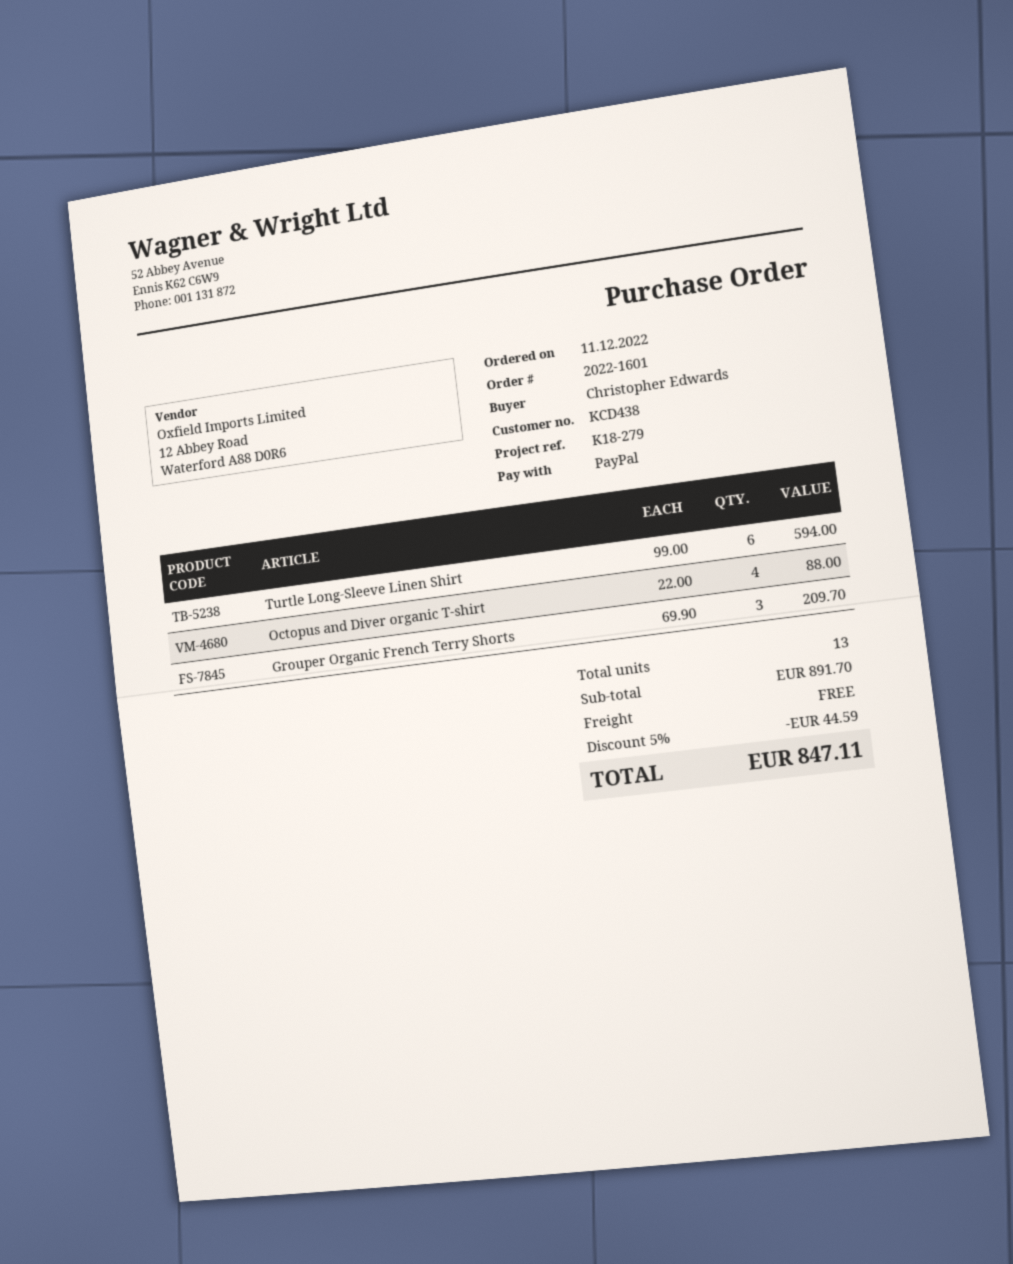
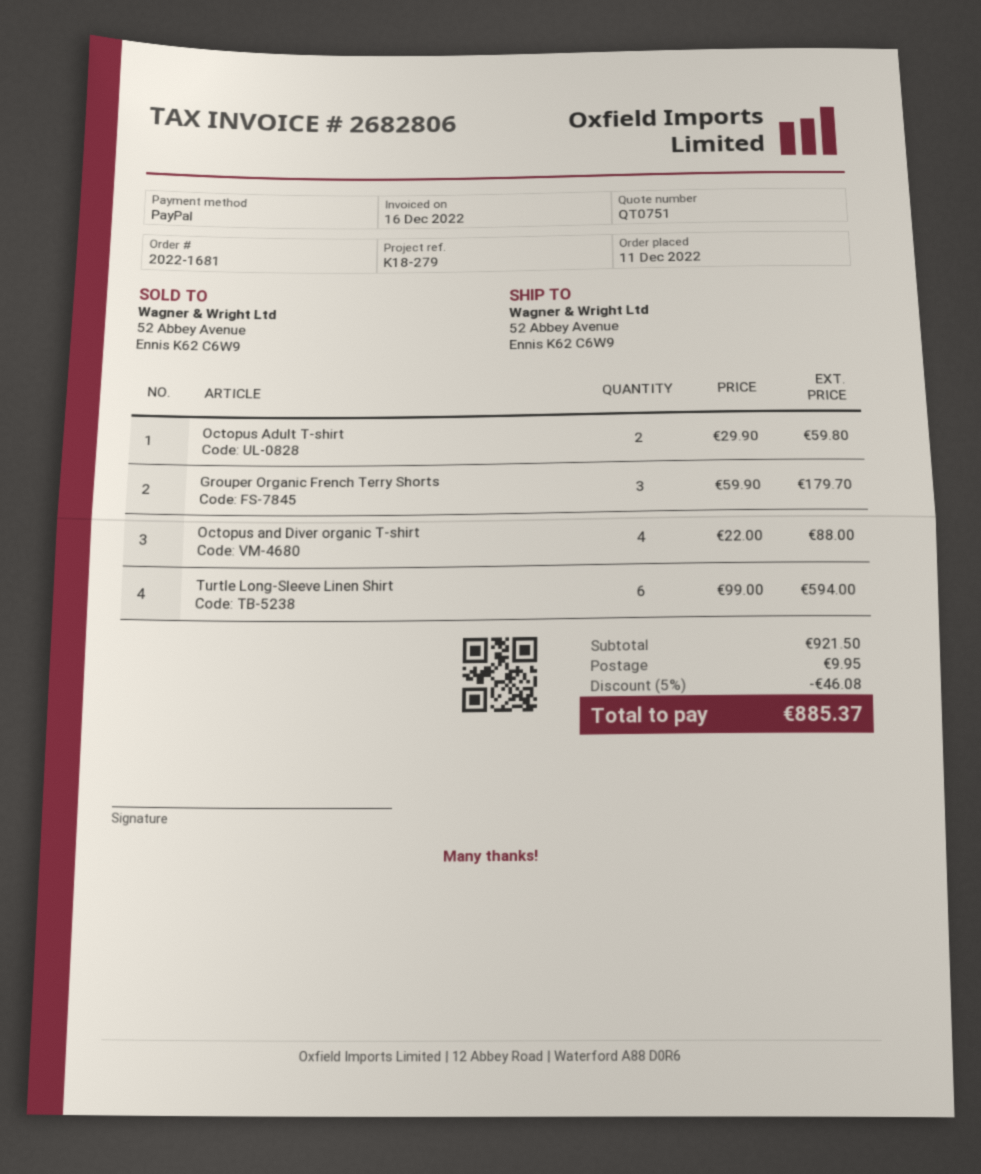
order number: 2022-1601 -> 2022-1681
Grouper Organic French Terry Shorts: 3 x 69.90 = 209.70 -> 3 x 59.90 = 179.70
Octopus Adult T-shirt: none -> 2 x 29.90 = 59.80
subtotal: 891.70 -> 921.50
discount: 5% = 44.59 -> 5% = 46.08
shipping: 0.00 -> 9.95
total: 847.11 -> 885.37

